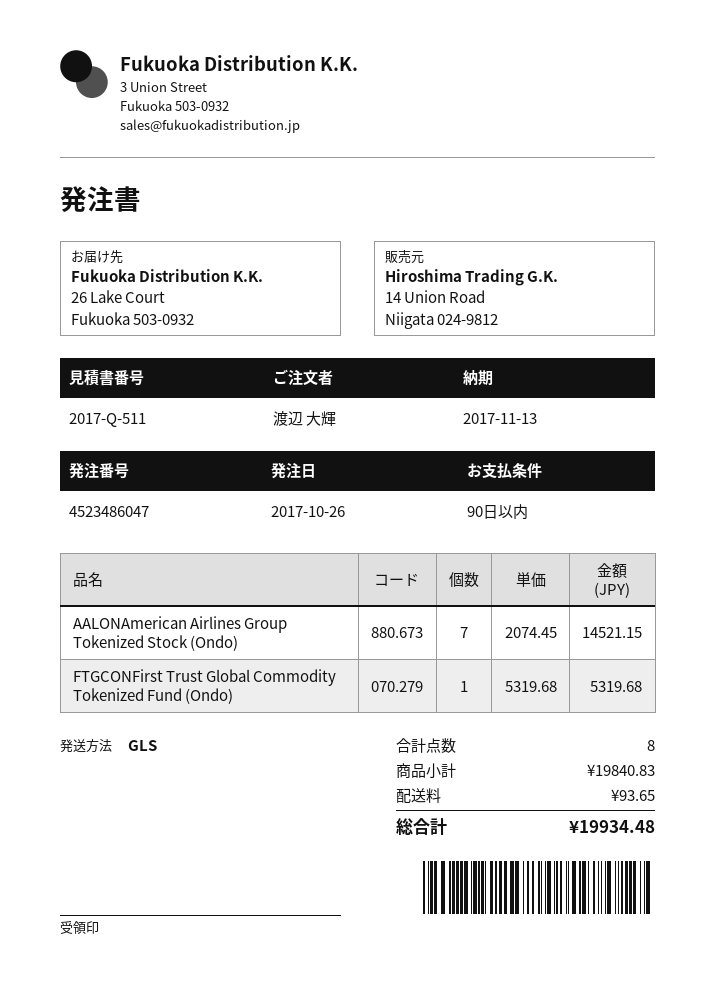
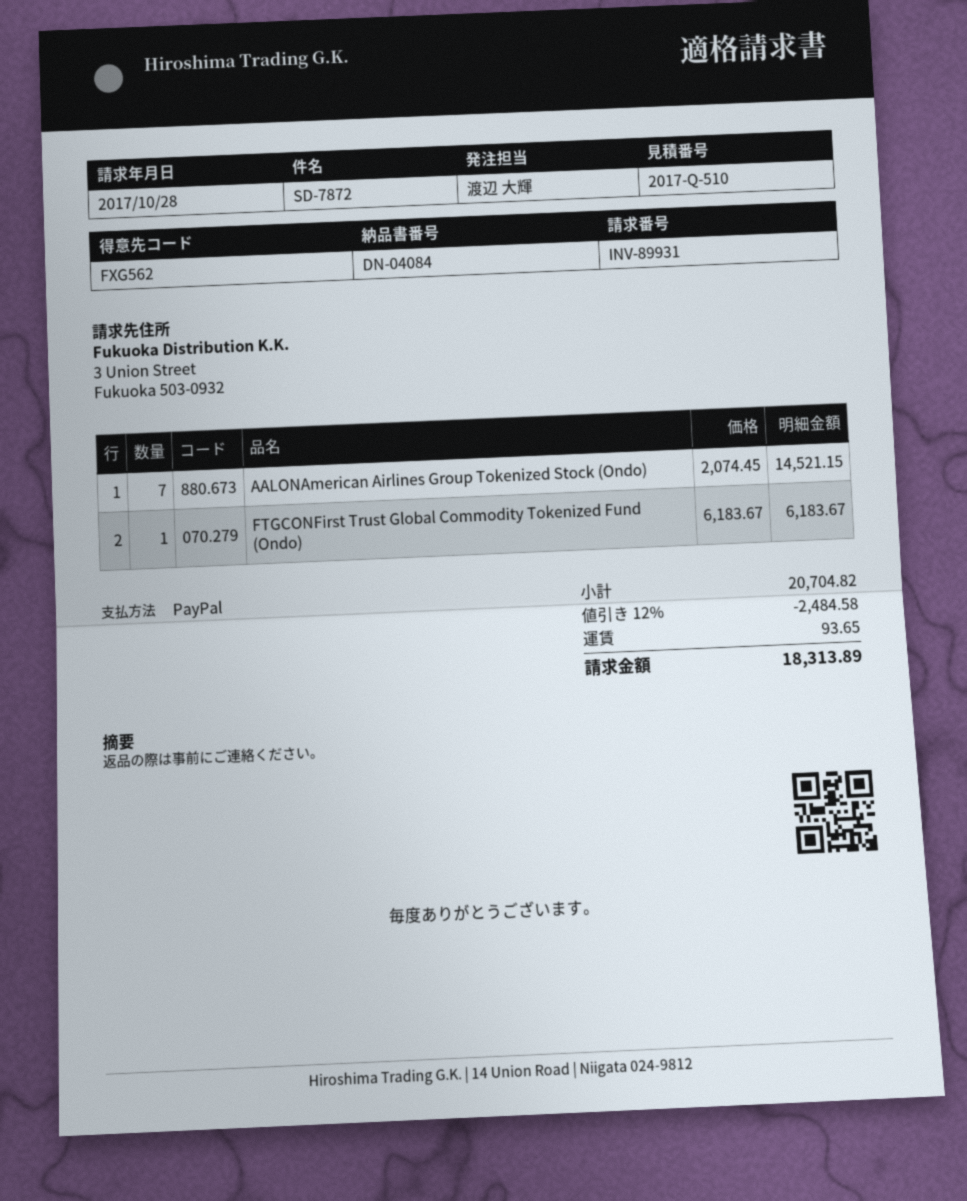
quote number: 2017-Q-511 -> 2017-Q-510
FTGCONFirst Trust Global Commodity Tokenized Fund (Ondo): 1 x 5319.68 = 5319.68 -> 1 x 6183.67 = 6183.67
subtotal: 19840.83 -> 20704.82
discount: none -> 12% = 2484.58
total: 19934.48 -> 18313.89

